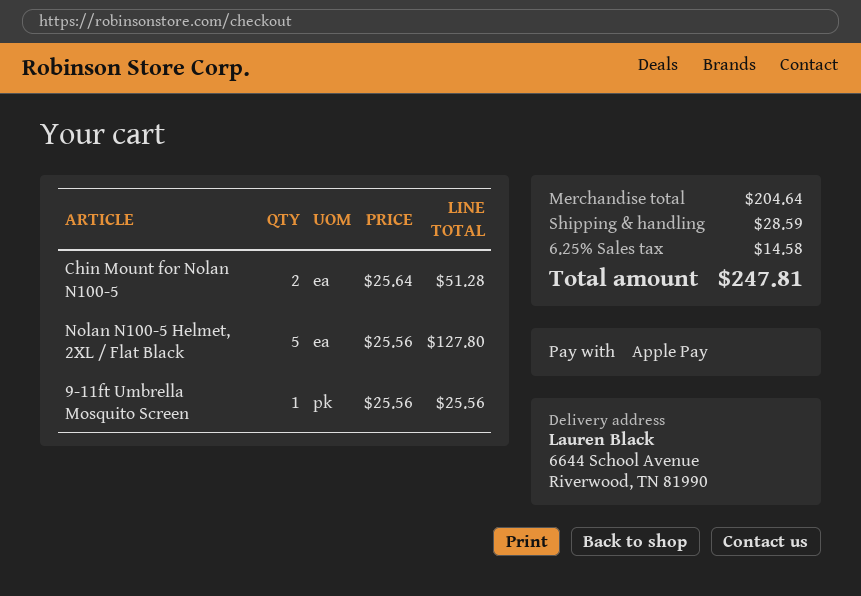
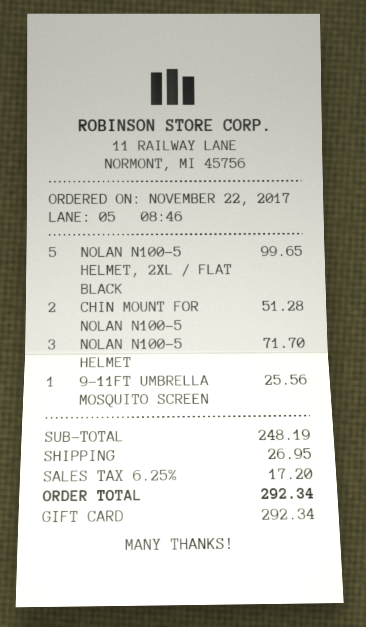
payment method: Apple Pay -> gift card
Nolan N100-5 Helmet, 2XL / Flat Black: 5 for 127.80 -> 5 for 99.65
NOLAN N100-5 HELMET: none -> 3 for 71.70
subtotal: 204.64 -> 248.19
shipping: 28.59 -> 26.95
tax: 6.25% = 14.58 -> 6.25% = 17.20
total: 247.81 -> 292.34

